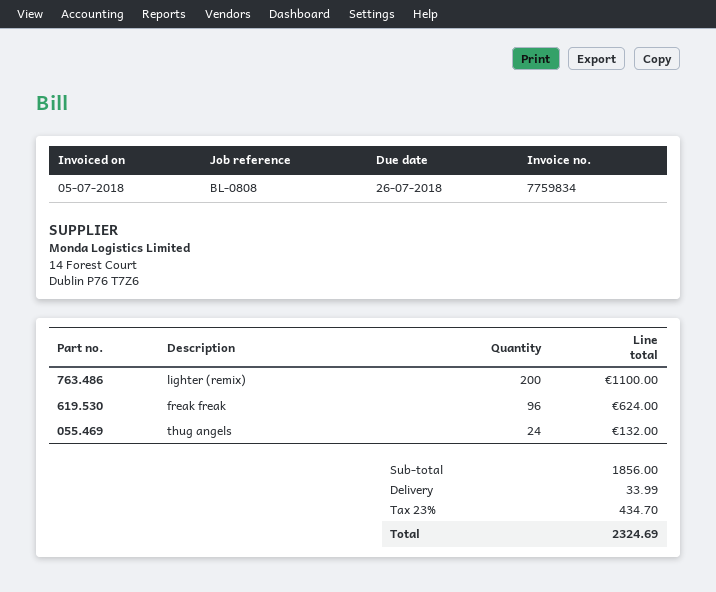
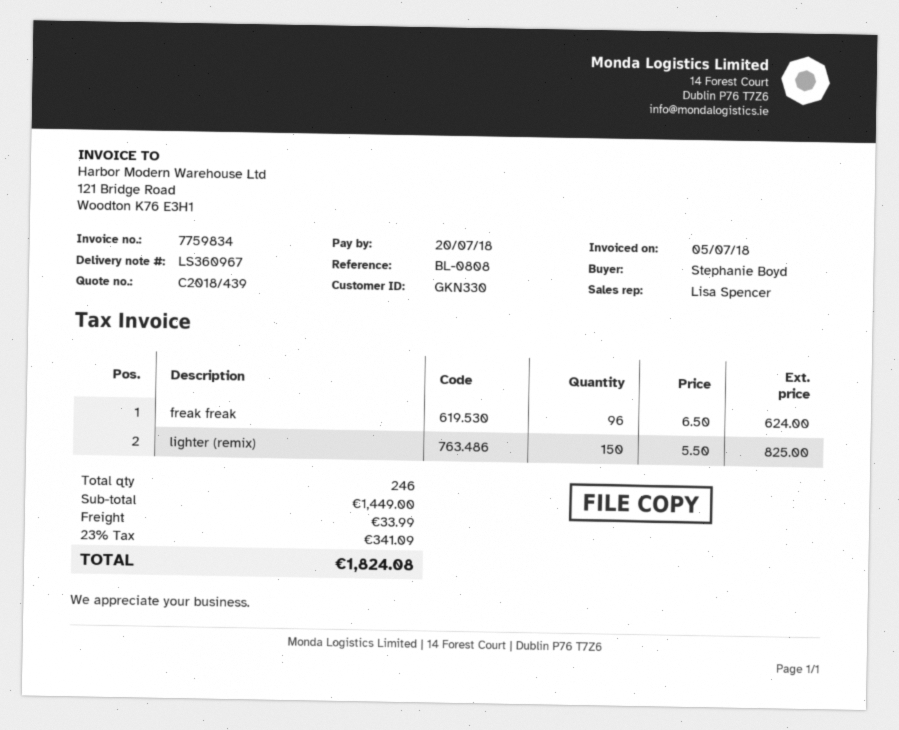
due date: 2018-07-26 -> 2018-07-20
lighter (remix): 200 for 1100.00 -> 150 for 825.00
thug angels: 24 for 132.00 -> none
subtotal: 1856.00 -> 1449.00
tax: 23% = 434.70 -> 23% = 341.09
total: 2324.69 -> 1824.08

